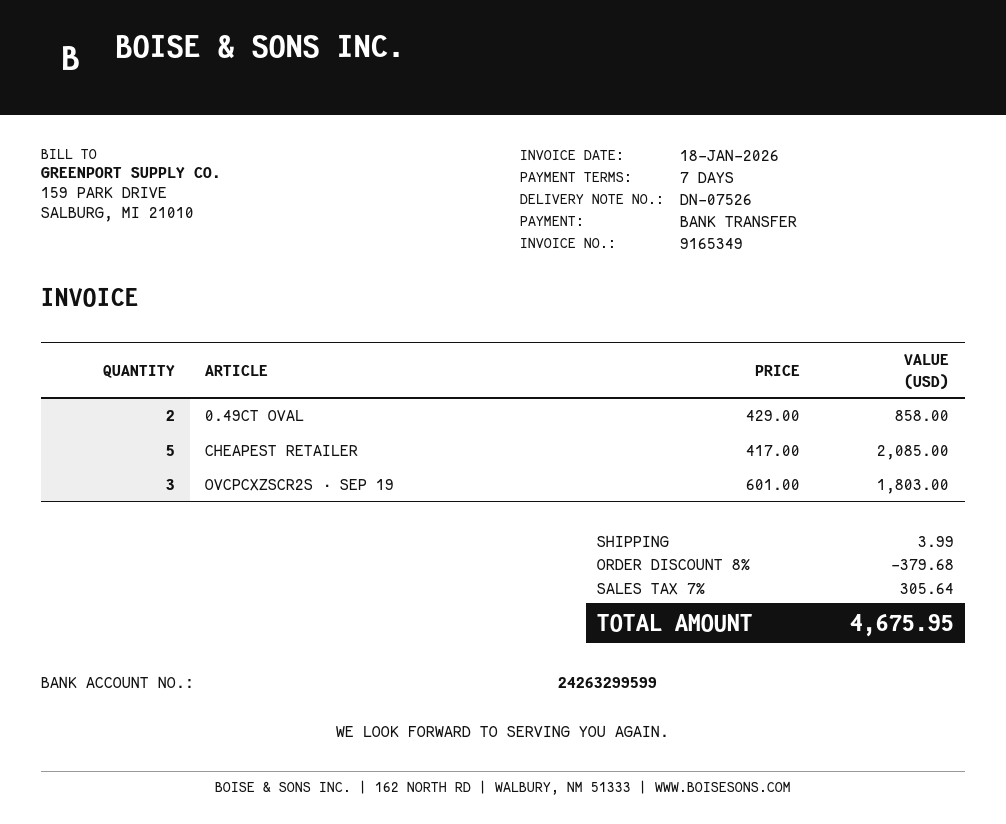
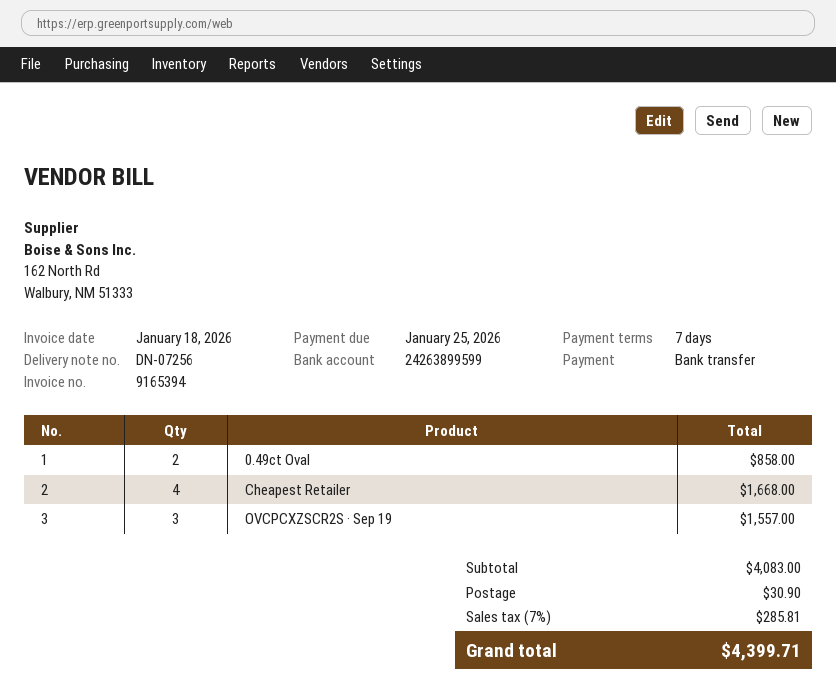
delivery note number: DN-07526 -> DN-07256
invoice number: 9165349 -> 9165394
bank account: 24263299599 -> 24263899599
CHEAPEST RETAILER: 5 for 2085.00 -> 4 for 1668.00
OVCPCXZSCR2S · SEP 19: 3 for 1803.00 -> 3 for 1557.00
discount: 8% = 379.68 -> none
shipping: 3.99 -> 30.90
tax: 7% = 305.64 -> 7% = 285.81
total: 4675.95 -> 4399.71

